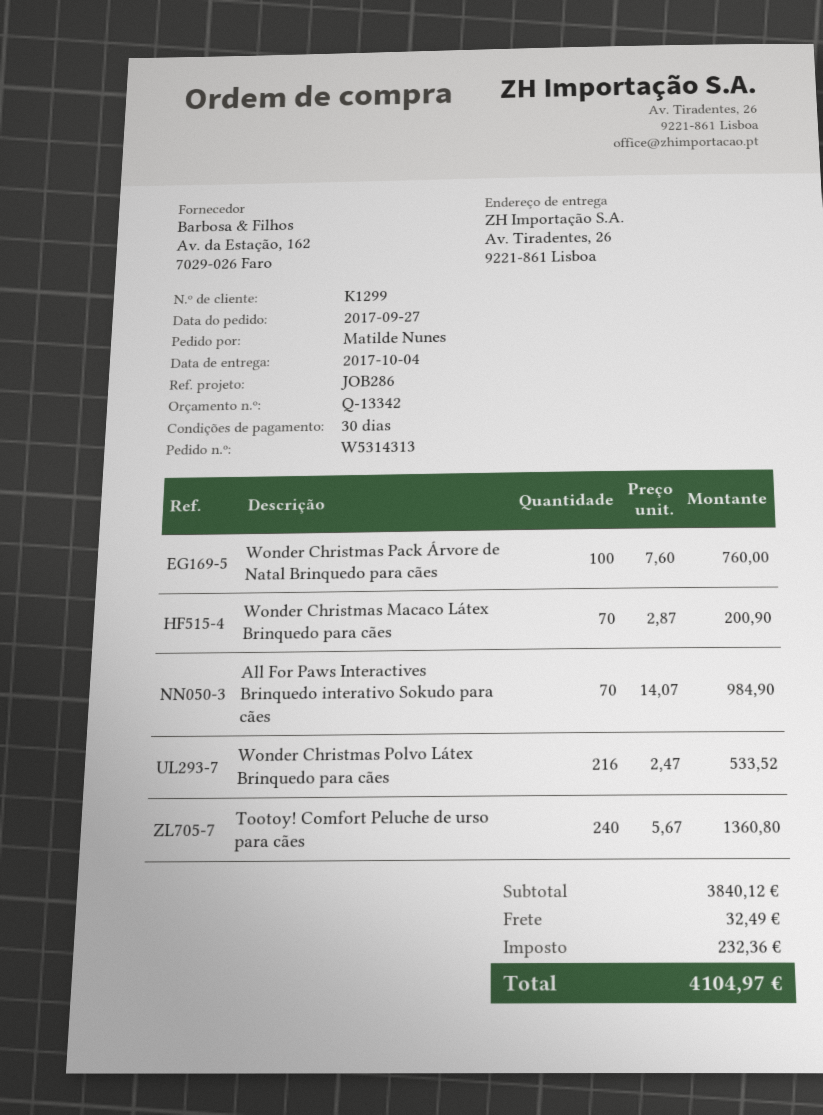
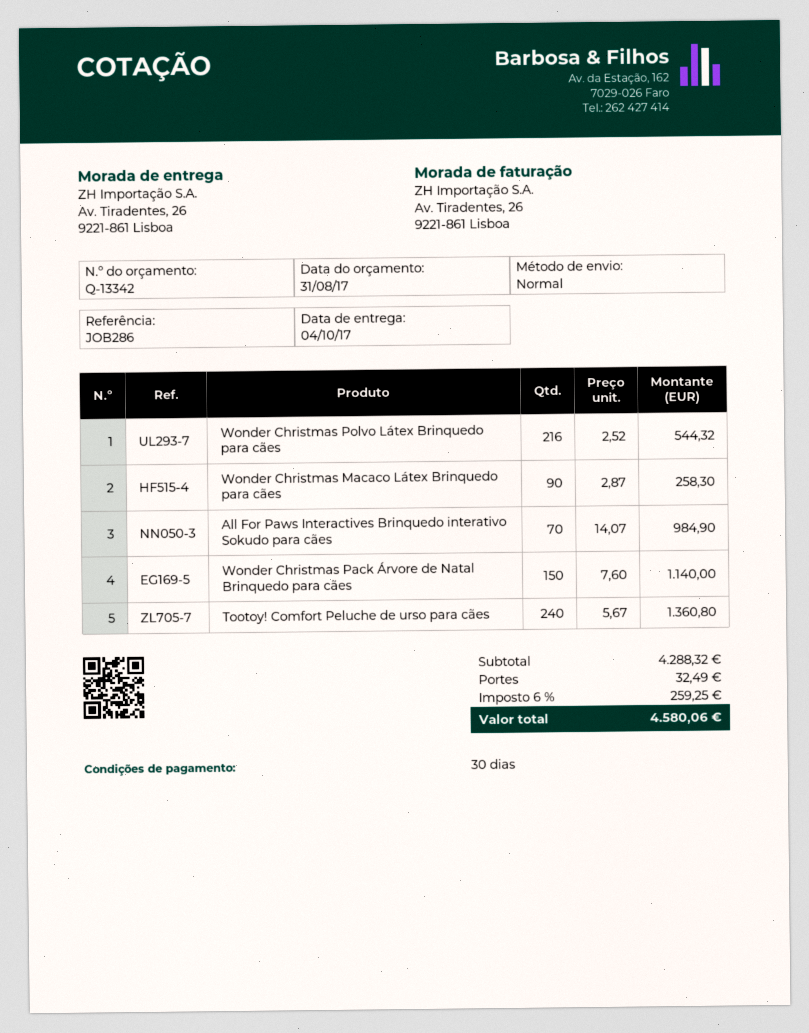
Wonder Christmas Pack Árvore de Natal Brinquedo para cães: 100 x 7.60 = 760.00 -> 150 x 7.60 = 1140.00
Wonder Christmas Macaco Látex Brinquedo para cães: 70 x 2.87 = 200.90 -> 90 x 2.87 = 258.30
Wonder Christmas Polvo Látex Brinquedo para cães: 216 x 2.47 = 533.52 -> 216 x 2.52 = 544.32
subtotal: 3840.12 -> 4288.32
tax: 232.36 -> 259.25
total: 4104.97 -> 4580.06

